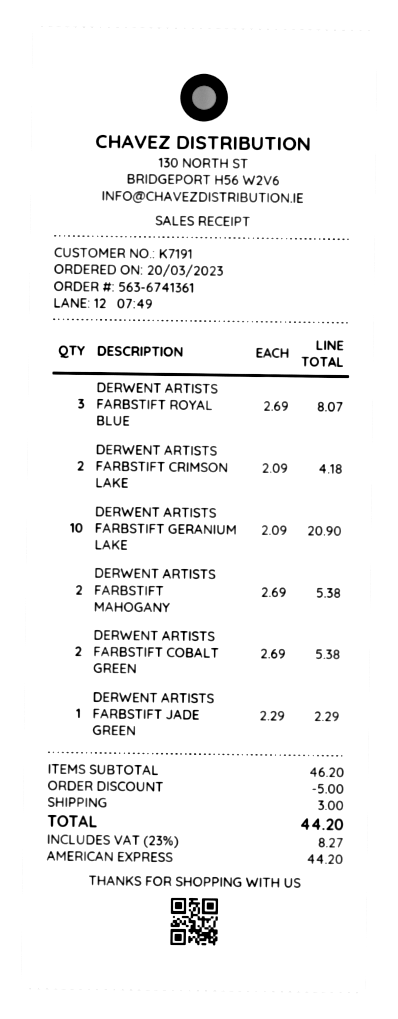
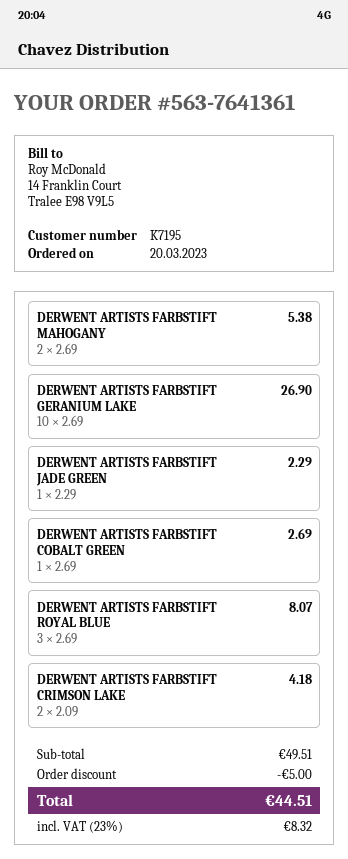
order number: 563-6741361 -> 563-7641361
customer number: K7191 -> K7195
DERWENT ARTISTS FARBSTIFT GERANIUM LAKE: 10 x 2.09 = 20.90 -> 10 x 2.69 = 26.90
DERWENT ARTISTS FARBSTIFT COBALT GREEN: 2 x 2.69 = 5.38 -> 1 x 2.69 = 2.69
subtotal: 46.20 -> 49.51
shipping: 3.00 -> none
tax: 23% = 8.27 -> 23% = 8.32
total: 44.20 -> 44.51

